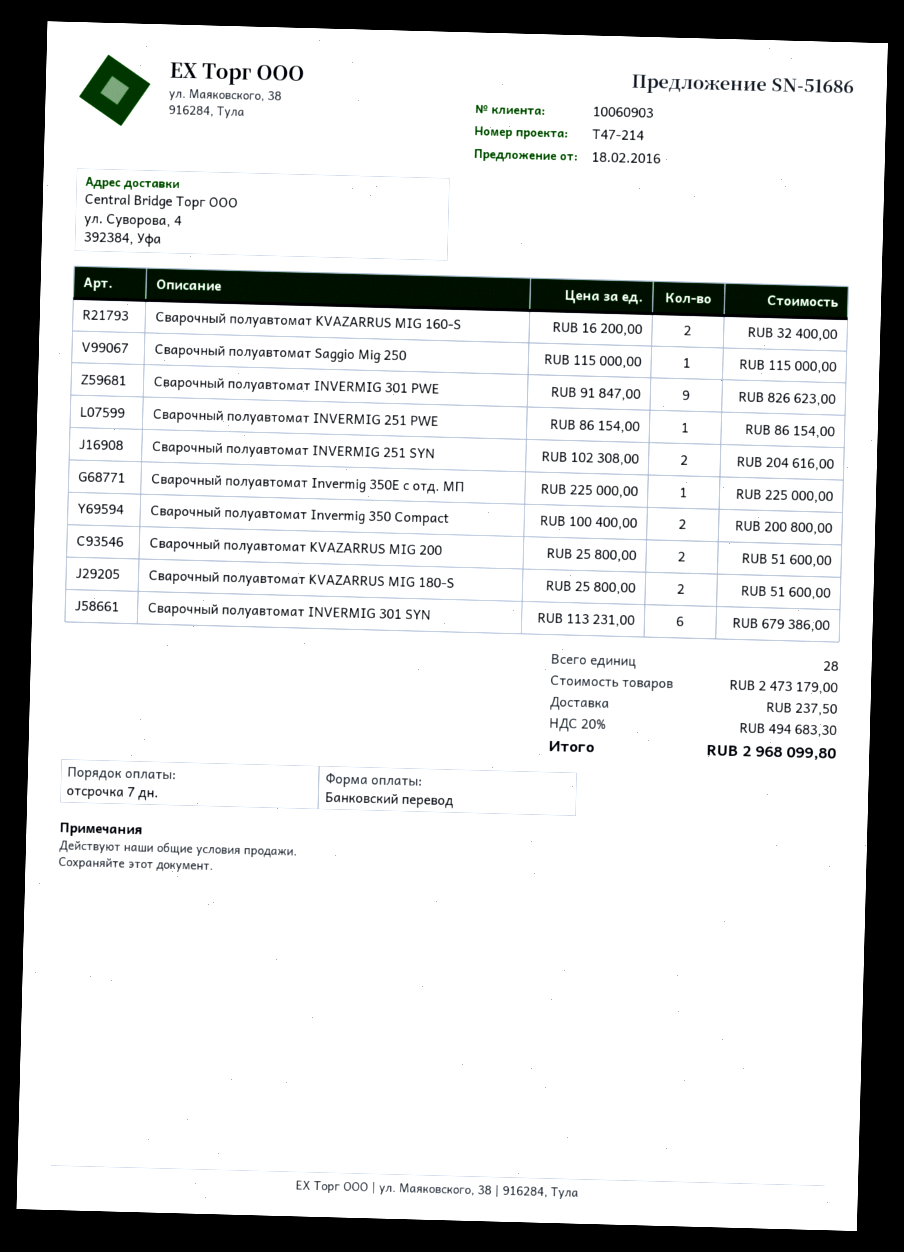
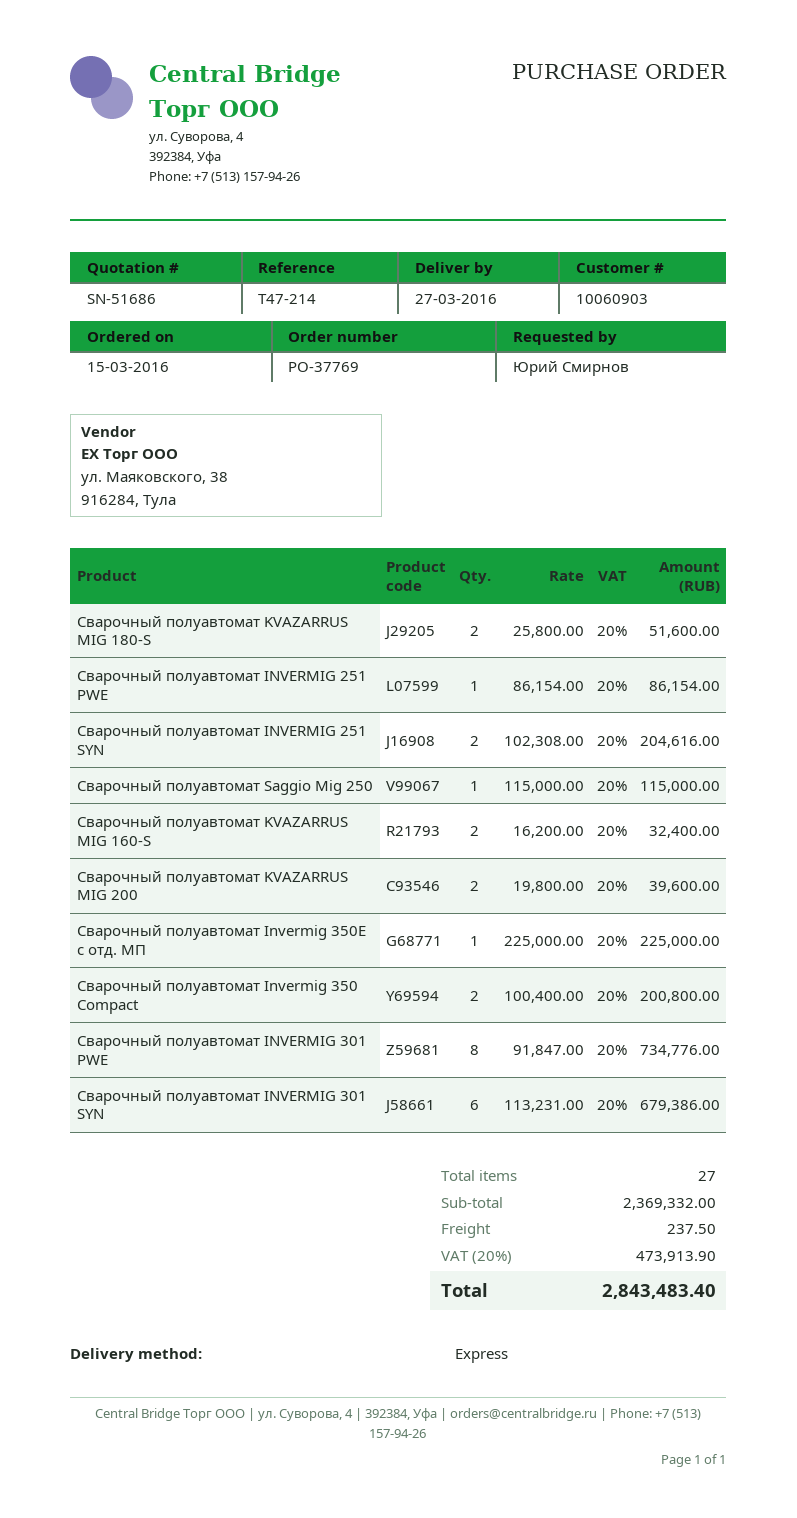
Сварочный полуавтомат INVERMIG 301 PWE: 9 x 91847.00 = 826623.00 -> 8 x 91847.00 = 734776.00
Сварочный полуавтомат KVAZARRUS MIG 200: 2 x 25800.00 = 51600.00 -> 2 x 19800.00 = 39600.00
total quantity: 28 -> 27
subtotal: 2473179.00 -> 2369332.00
tax: 20% = 494683.30 -> 20% = 473913.90
total: 2968099.80 -> 2843483.40

